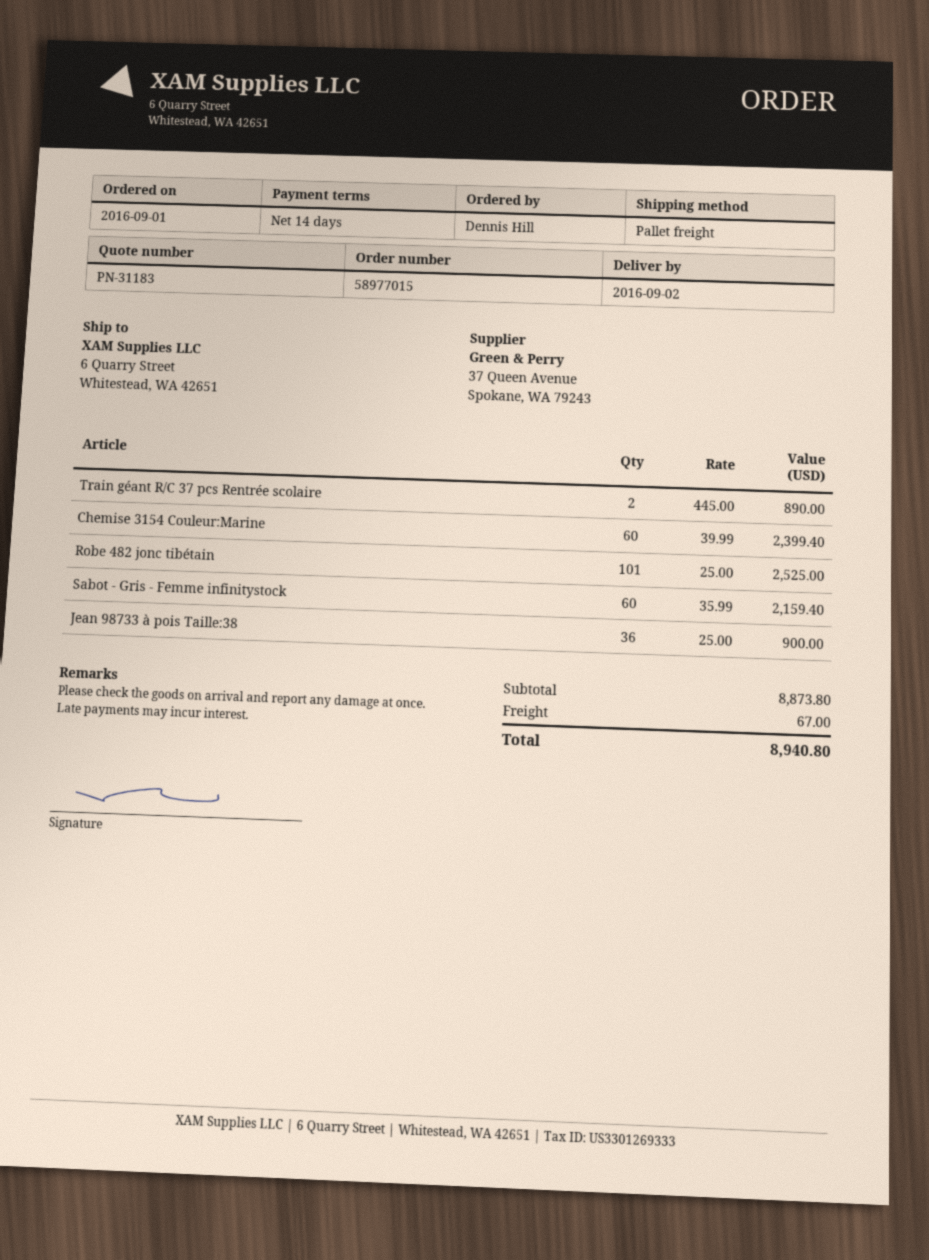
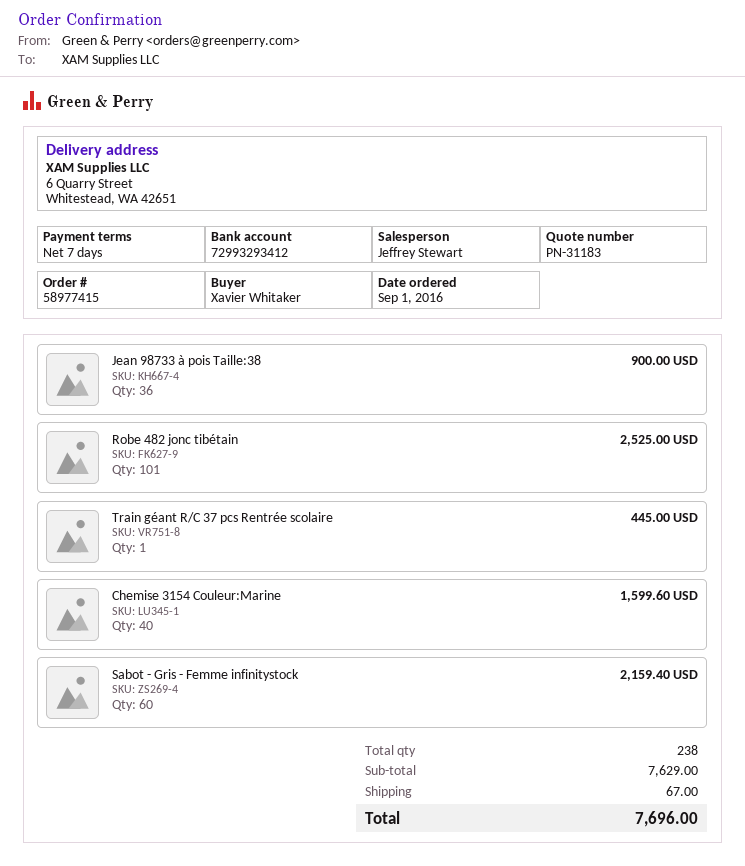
order number: 58977015 -> 58977415
payment terms: 14 days -> 7 days
ordered by: Dennis Hill -> Xavier Whitaker
Train géant R/C 37 pcs Rentrée scolaire: 2 for 890.00 -> 1 for 445.00
Chemise 3154 Couleur:Marine: 60 for 2399.40 -> 40 for 1599.60
subtotal: 8873.80 -> 7629.00
total: 8940.80 -> 7696.00

